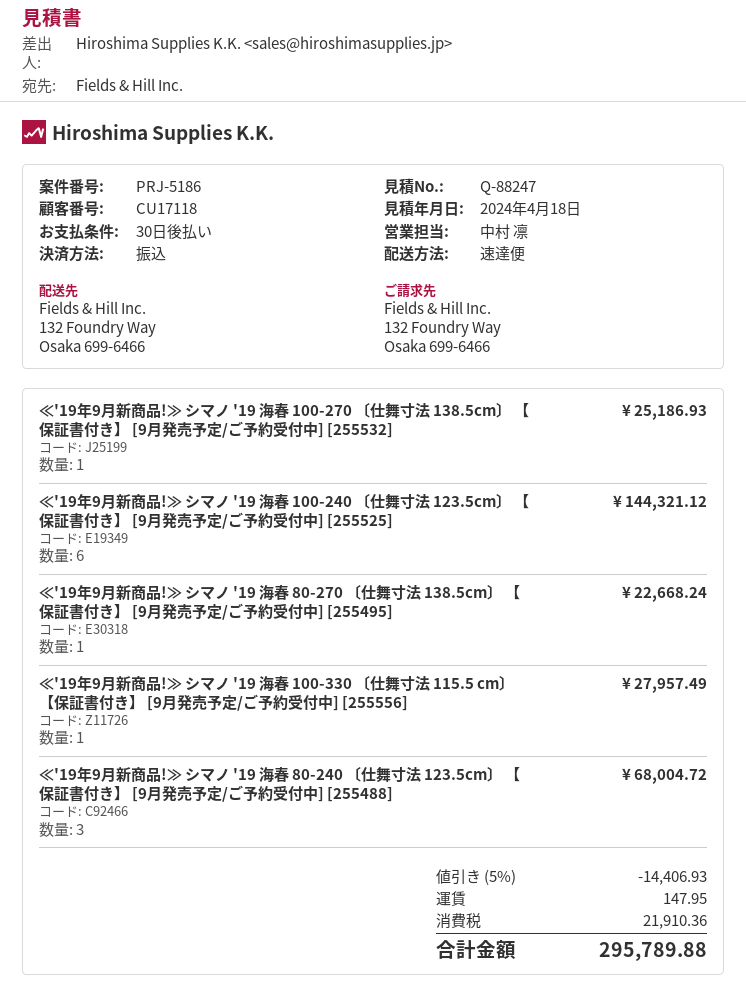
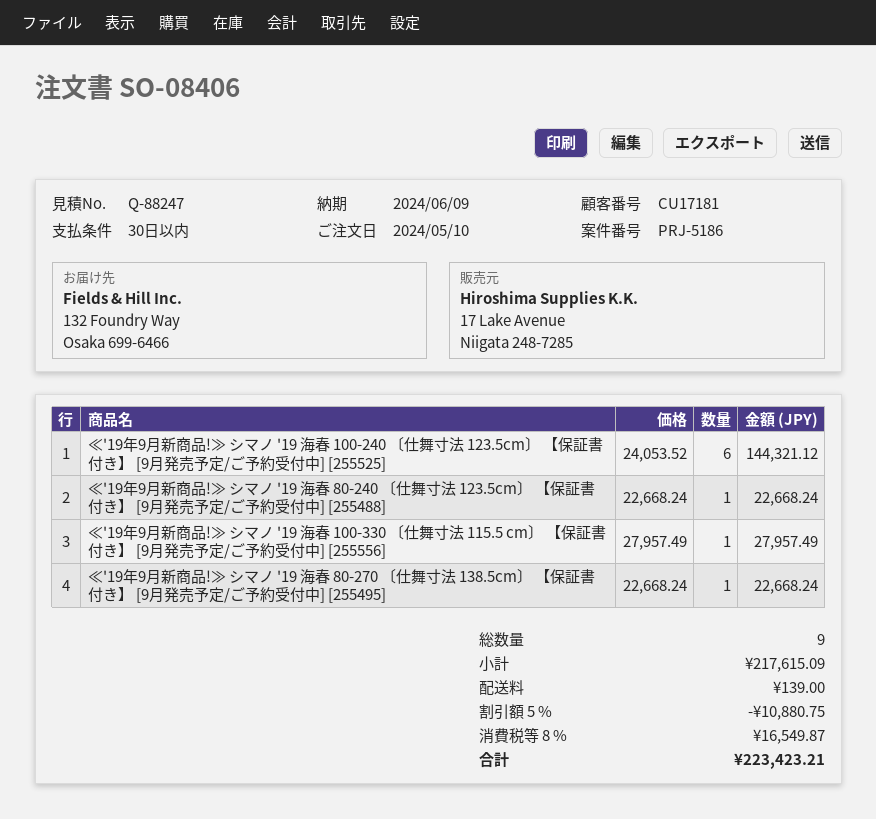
customer number: CU17118 -> CU17181
≪'19年9月新商品!≫ シマノ '19 海春 100-270 〔仕舞寸法 138.5cm〕 【保証書付き】 [9月発売予定/ご予約受付中] [255532]: 1 for 25186.93 -> none
≪'19年9月新商品!≫ シマノ '19 海春 80-240 〔仕舞寸法 123.5cm〕 【保証書付き】 [9月発売予定/ご予約受付中] [255488]: 3 for 68004.72 -> 1 for 22668.24
discount: 5% = 14406.93 -> 5% = 10880.75
shipping: 147.95 -> 139.00
tax: 21910.36 -> 16549.87
total: 295789.88 -> 223423.21

